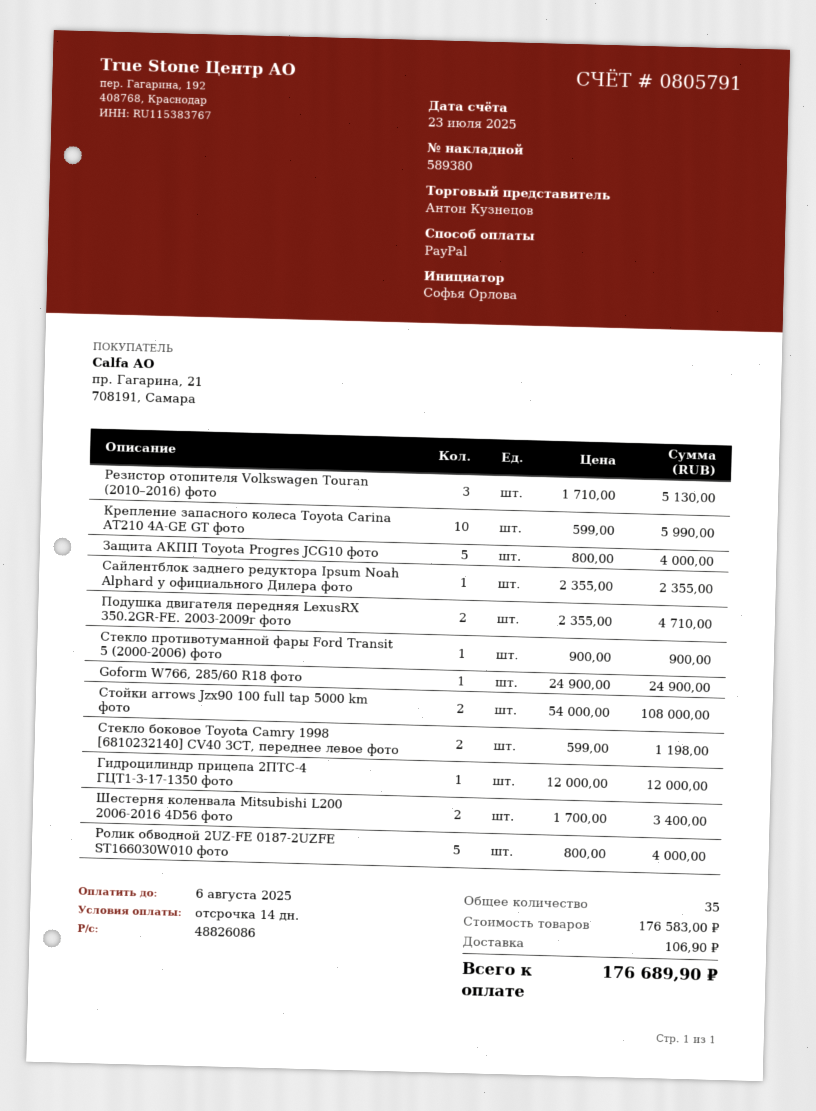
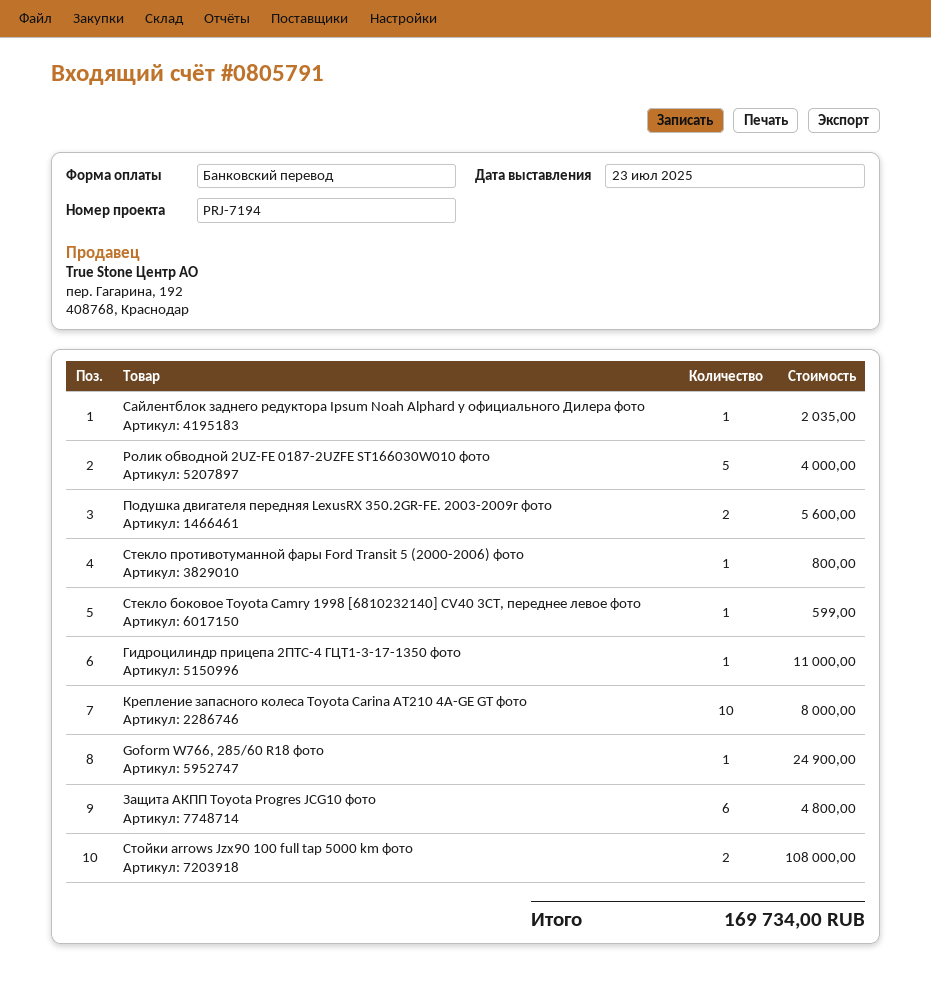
payment method: PayPal -> bank transfer
Резистор отопителя Volkswagen Touran (2010–2016) фото: 3 for 5130.00 -> none
Крепление запасного колеса Toyota Carina AT210 4A-GE GT фото: 10 for 5990.00 -> 10 for 8000.00
Защита АКПП Toyota Progres JCG10 фото: 5 for 4000.00 -> 6 for 4800.00
Сайлентблок заднего редуктора Ipsum Noah Alphard у официального Дилера фото: 1 for 2355.00 -> 1 for 2035.00
Подушка двигателя передняя LexusRX 350.2GR-FE. 2003-2009г фото: 2 for 4710.00 -> 2 for 5600.00
Стекло противотуманной фары Ford Transit 5 (2000-2006) фото: 1 for 900.00 -> 1 for 800.00
Стекло боковое Toyota Camry 1998 [6810232140] CV40 3CT, переднее левое фото: 2 for 1198.00 -> 1 for 599.00
Гидроцилиндр прицепа 2ПТС-4 ГЦТ1-3-17-1350 фото: 1 for 12000.00 -> 1 for 11000.00
Шестерня коленвала Mitsubishi L200 2006-2016 4D56 фото: 2 for 3400.00 -> none
shipping: 106.90 -> none
total: 176689.90 -> 169734.00

